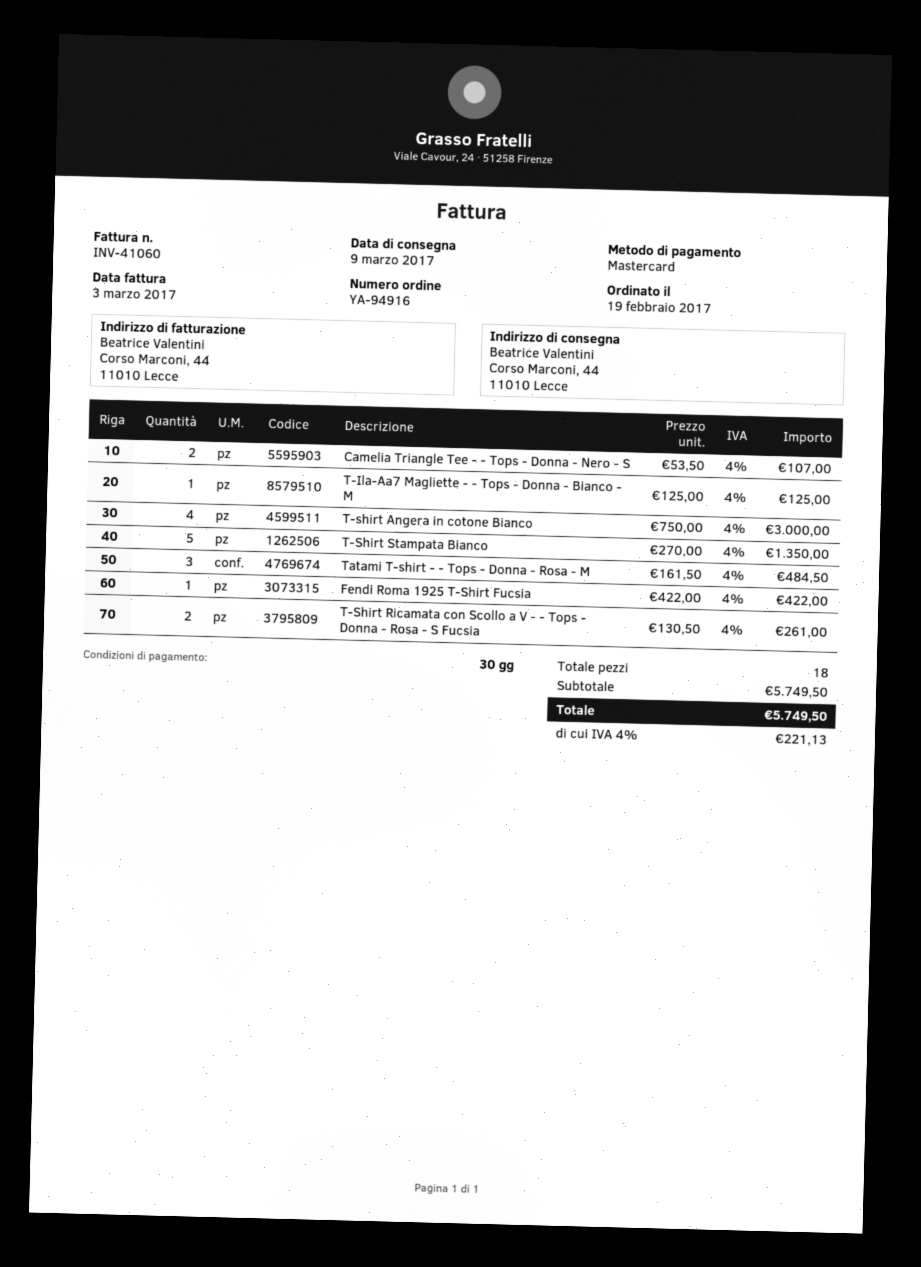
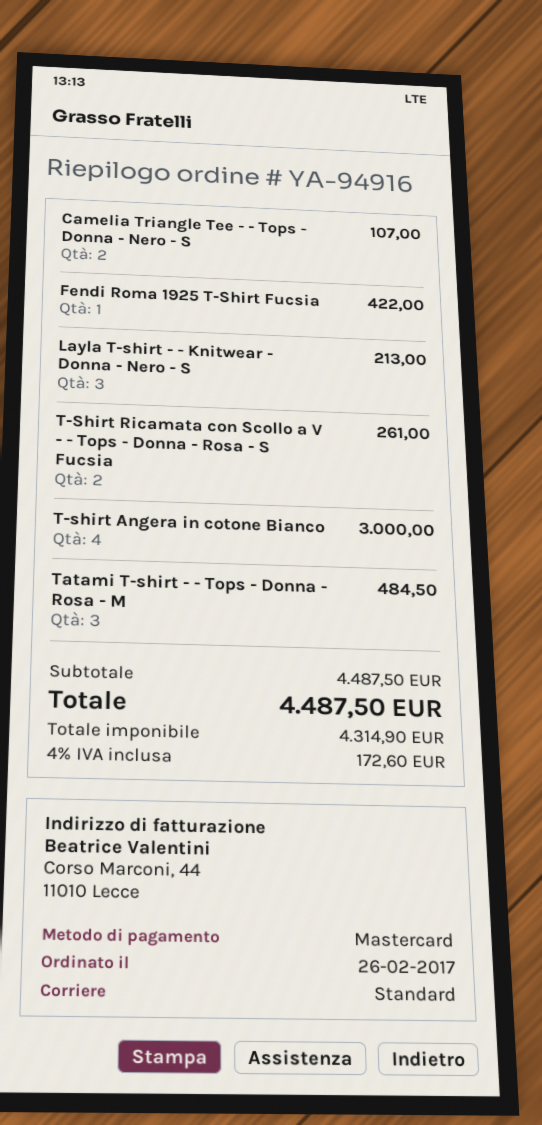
order date: 2017-02-19 -> 2017-02-26
T-Ila-Aa7 Magliette - - Tops - Donna - Bianco - M: 1 for 125.00 -> none
T-Shirt Stampata Bianco: 5 for 1350.00 -> none
Layla T-shirt - - Knitwear - Donna - Nero - S: none -> 3 for 213.00
subtotal: 5749.50 -> 4487.50
tax: 4% = 221.13 -> 4% = 172.60
total: 5749.50 -> 4487.50

